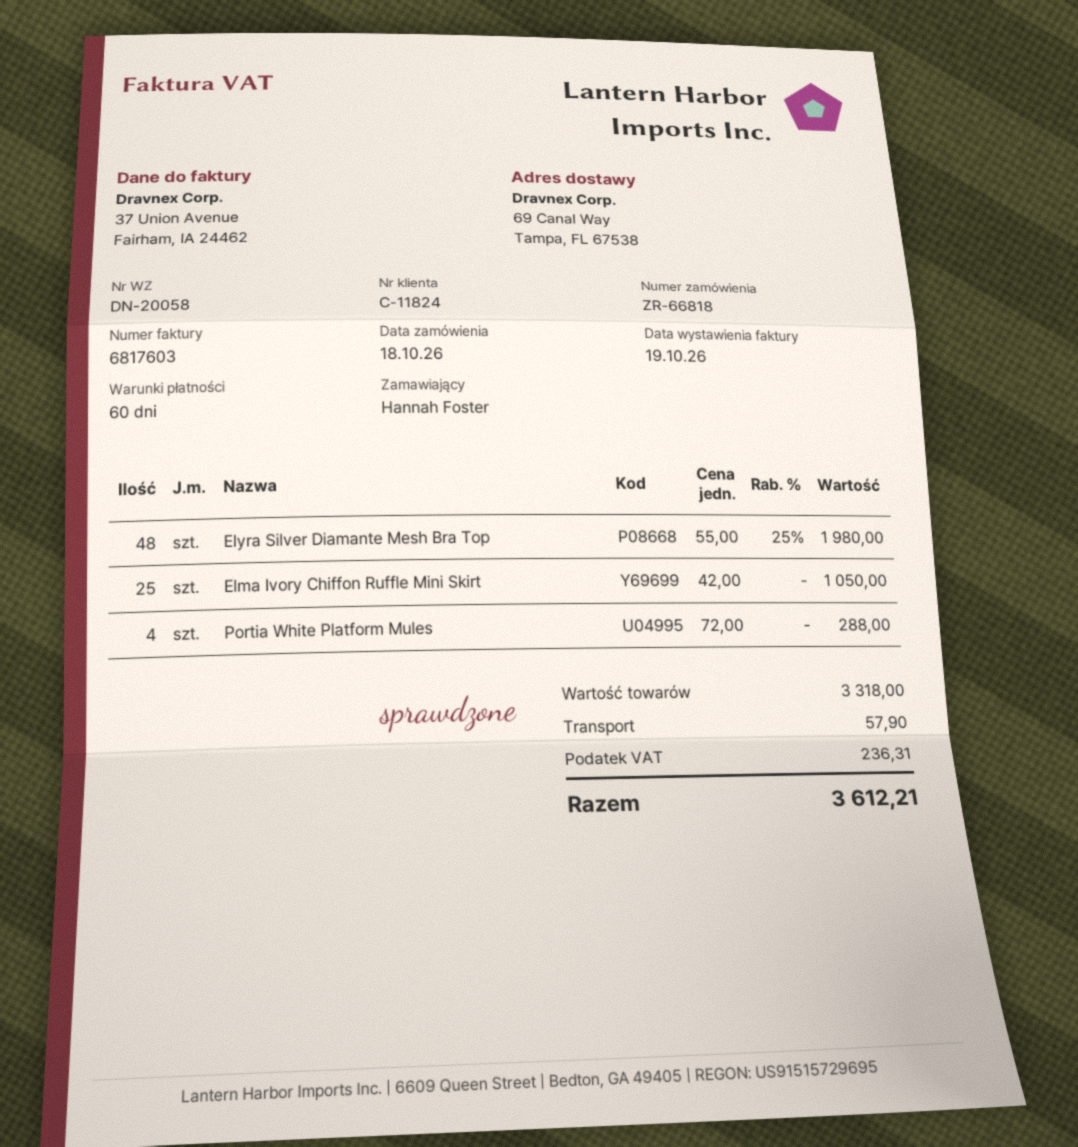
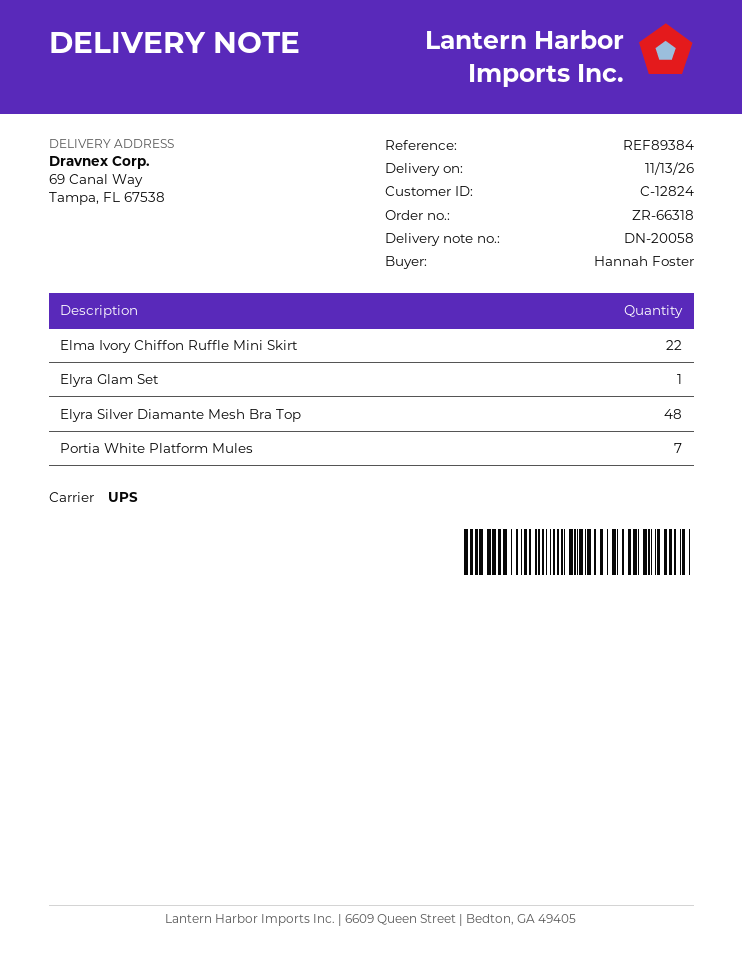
order number: ZR-66818 -> ZR-66318
customer number: C-11824 -> C-12824
Elma Ivory Chiffon Ruffle Mini Skirt: 25 -> 22
Portia White Platform Mules: 4 -> 7
Elyra Glam Set: none -> 1

